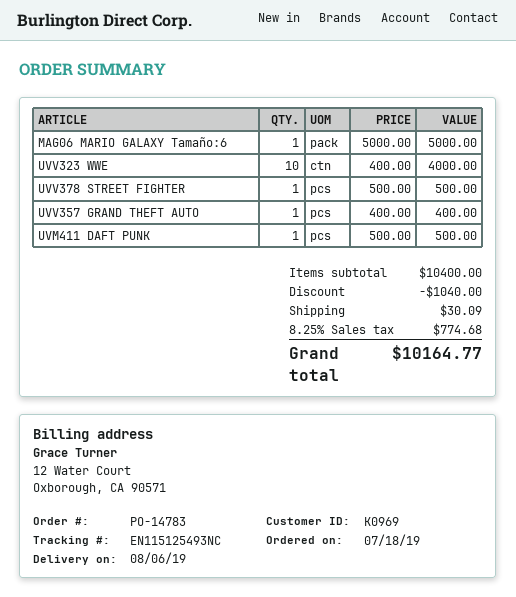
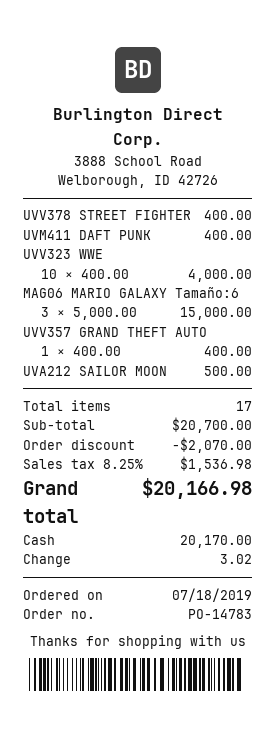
MAG06 MARIO GALAXY Tamaño:6: 1 x 5000.00 = 5000.00 -> 3 x 5000.00 = 15000.00
UVV378 STREET FIGHTER: 1 x 500.00 = 500.00 -> 1 x 400.00 = 400.00
UVM411 DAFT PUNK: 1 x 500.00 = 500.00 -> 1 x 400.00 = 400.00
UVA212 SAILOR MOON: none -> 1 x 500.00 = 500.00
subtotal: 10400.00 -> 20700.00
discount: 1040.00 -> 2070.00
shipping: 30.09 -> none
tax: 8.25% = 774.68 -> 8.25% = 1536.98
total: 10164.77 -> 20166.98

